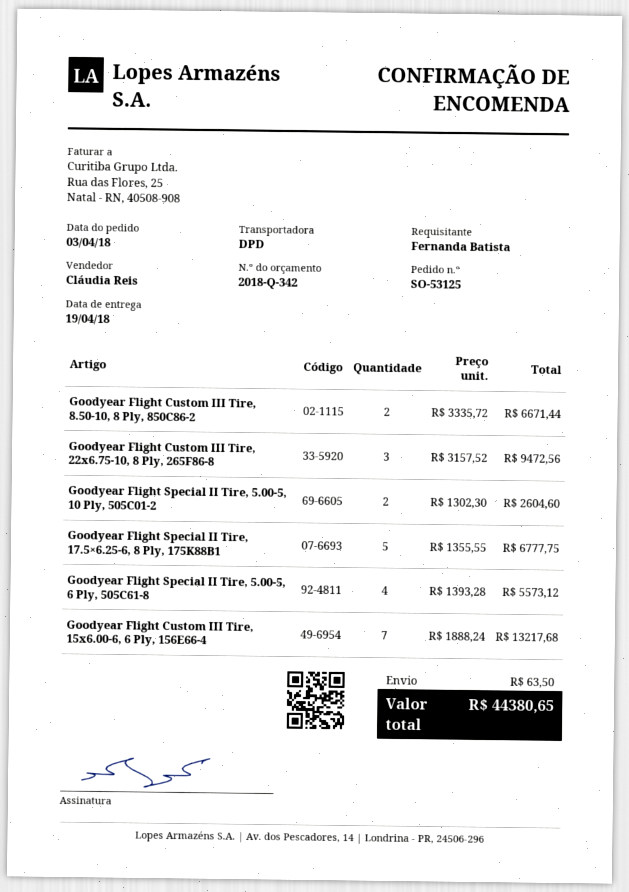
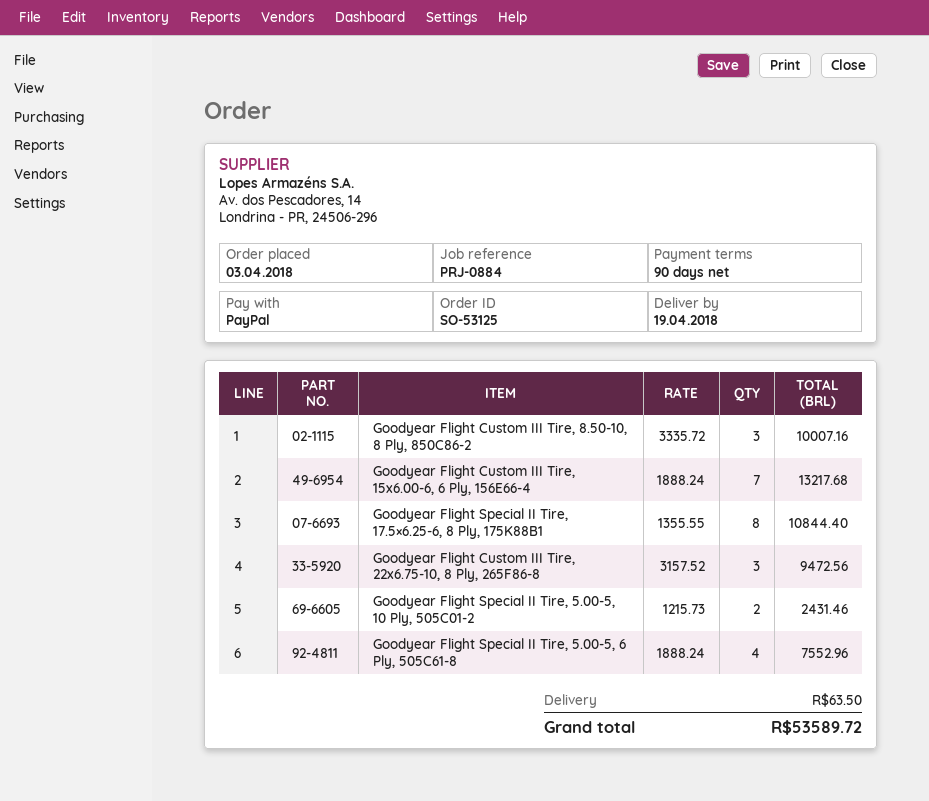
Goodyear Flight Custom III Tire, 8.50-10, 8 Ply, 850C86-2: 2 x 3335.72 = 6671.44 -> 3 x 3335.72 = 10007.16
Goodyear Flight Special II Tire, 5.00-5, 10 Ply, 505C01-2: 2 x 1302.30 = 2604.60 -> 2 x 1215.73 = 2431.46
Goodyear Flight Special II Tire, 17.5×6.25-6, 8 Ply, 175K88B1: 5 x 1355.55 = 6777.75 -> 8 x 1355.55 = 10844.40
Goodyear Flight Special II Tire, 5.00-5, 6 Ply, 505C61-8: 4 x 1393.28 = 5573.12 -> 4 x 1888.24 = 7552.96
total: 44380.65 -> 53589.72

